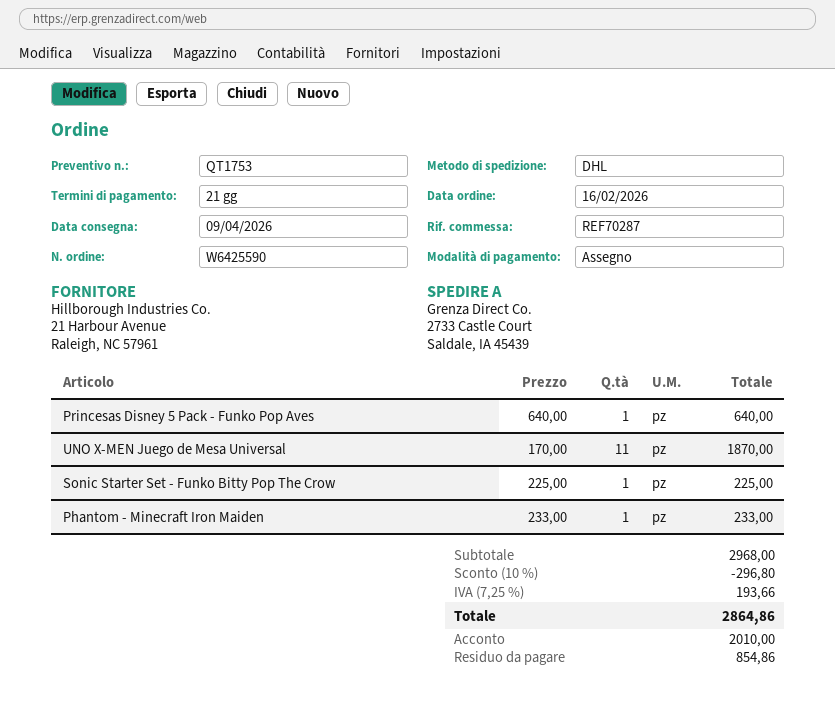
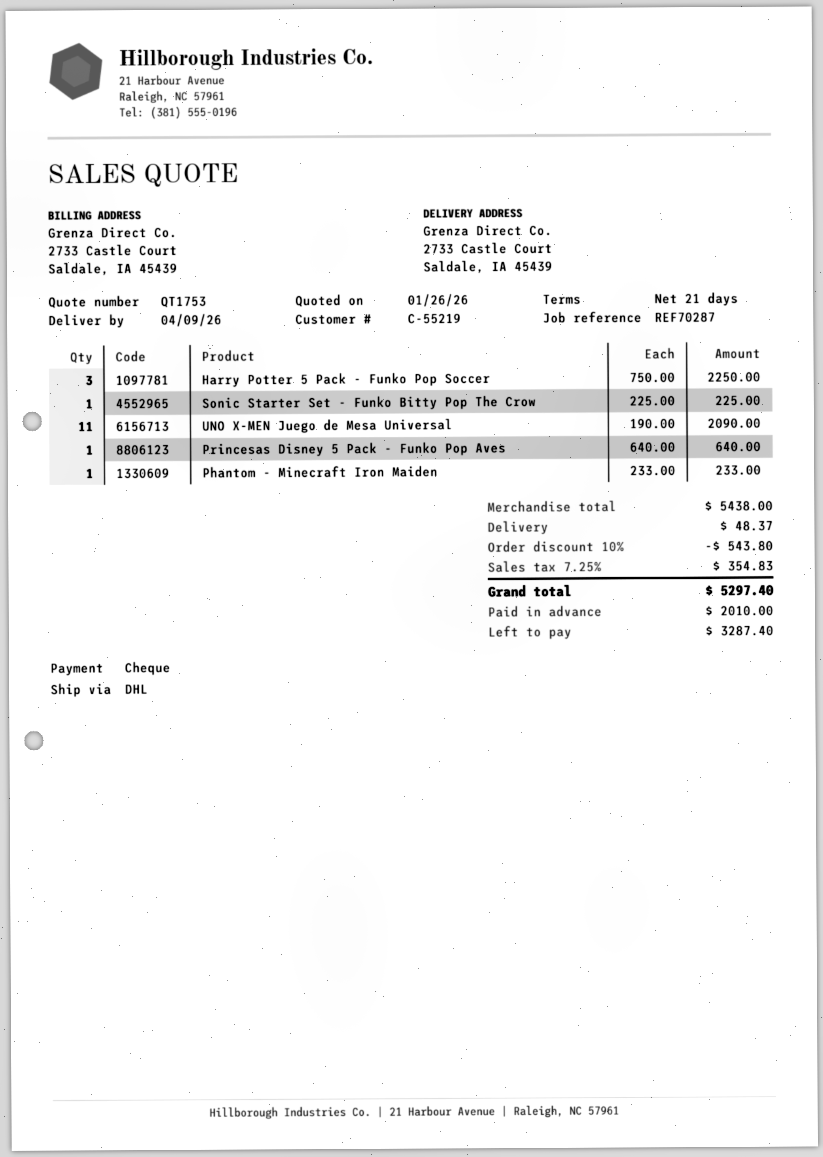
UNO X-MEN Juego de Mesa Universal: 11 x 170.00 = 1870.00 -> 11 x 190.00 = 2090.00
Harry Potter 5 Pack - Funko Pop Soccer: none -> 3 x 750.00 = 2250.00
subtotal: 2968.00 -> 5438.00
discount: 10% = 296.80 -> 10% = 543.80
shipping: none -> 48.37
tax: 7.25% = 193.66 -> 7.25% = 354.83
total: 2864.86 -> 5297.40
balance: 854.86 -> 3287.40

